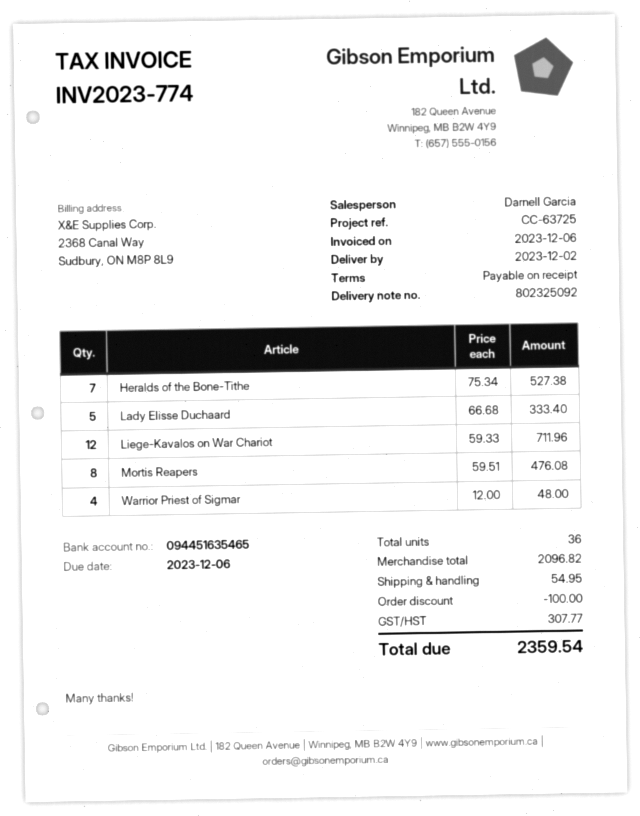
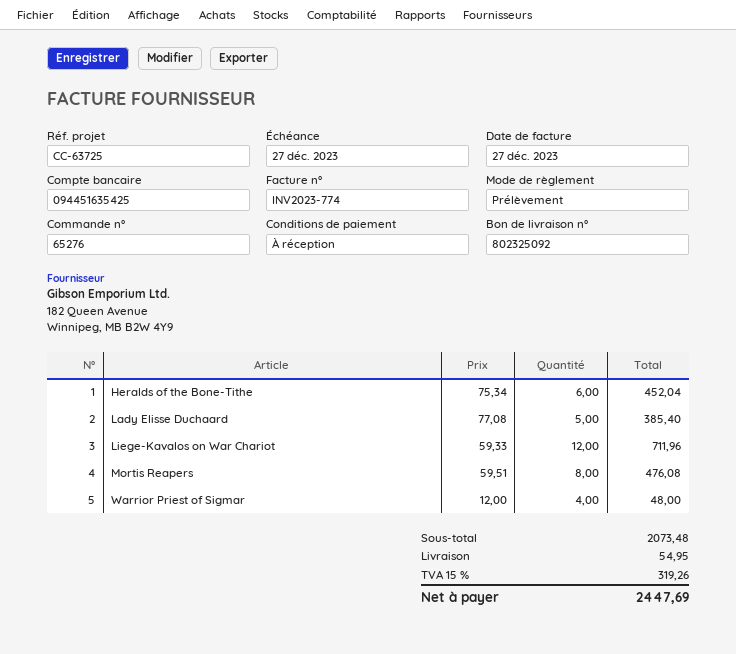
invoice date: 2023-12-06 -> 2023-12-27
due date: 2023-12-06 -> 2023-12-27
bank account: 094451635465 -> 094451635425
Heralds of the Bone-Tithe: 7 x 75.34 = 527.38 -> 6 x 75.34 = 452.04
Lady Elisse Duchaard: 5 x 66.68 = 333.40 -> 5 x 77.08 = 385.40
subtotal: 2096.82 -> 2073.48
discount: 100.00 -> none
tax: 307.77 -> 319.26
total: 2359.54 -> 2447.69

